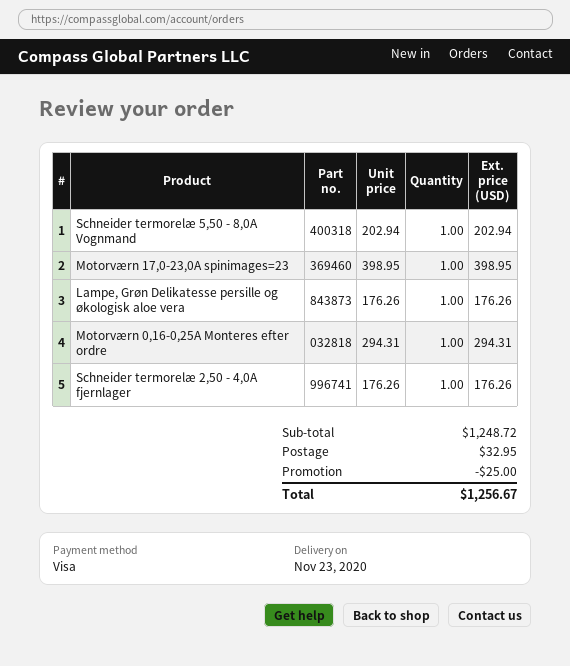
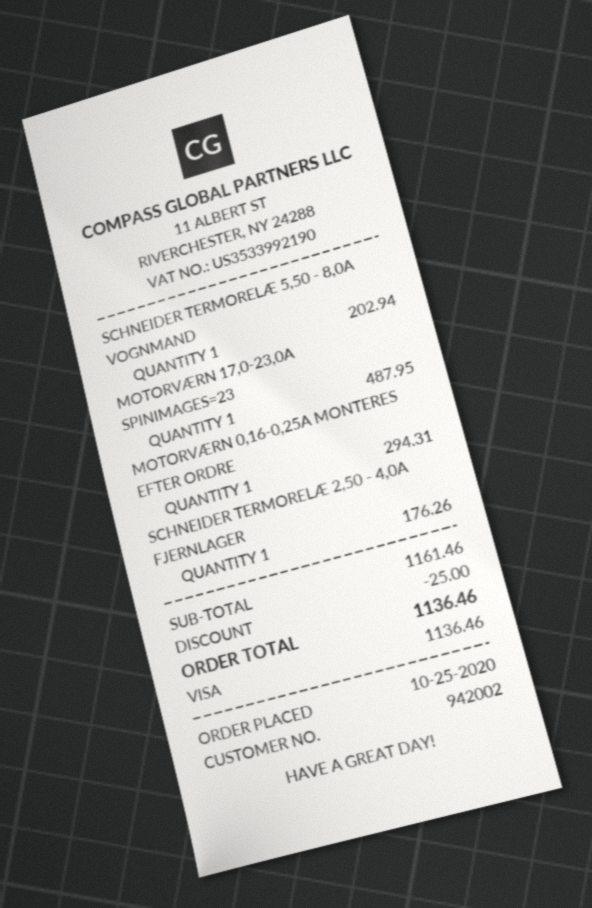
Motorværn 17,0-23,0A spinimages=23: 1 for 398.95 -> 1 for 487.95
Lampe, Grøn Delikatesse persille og økologisk aloe vera: 1 for 176.26 -> none
subtotal: 1248.72 -> 1161.46
shipping: 32.95 -> none
total: 1256.67 -> 1136.46

